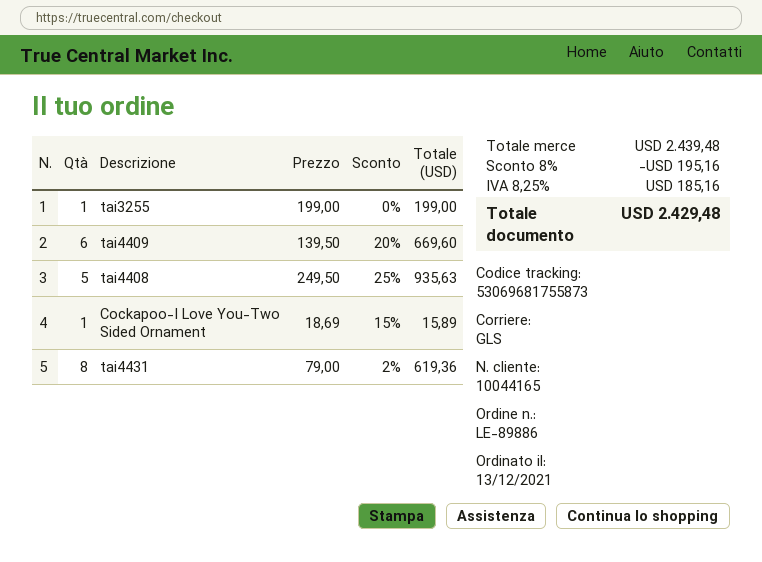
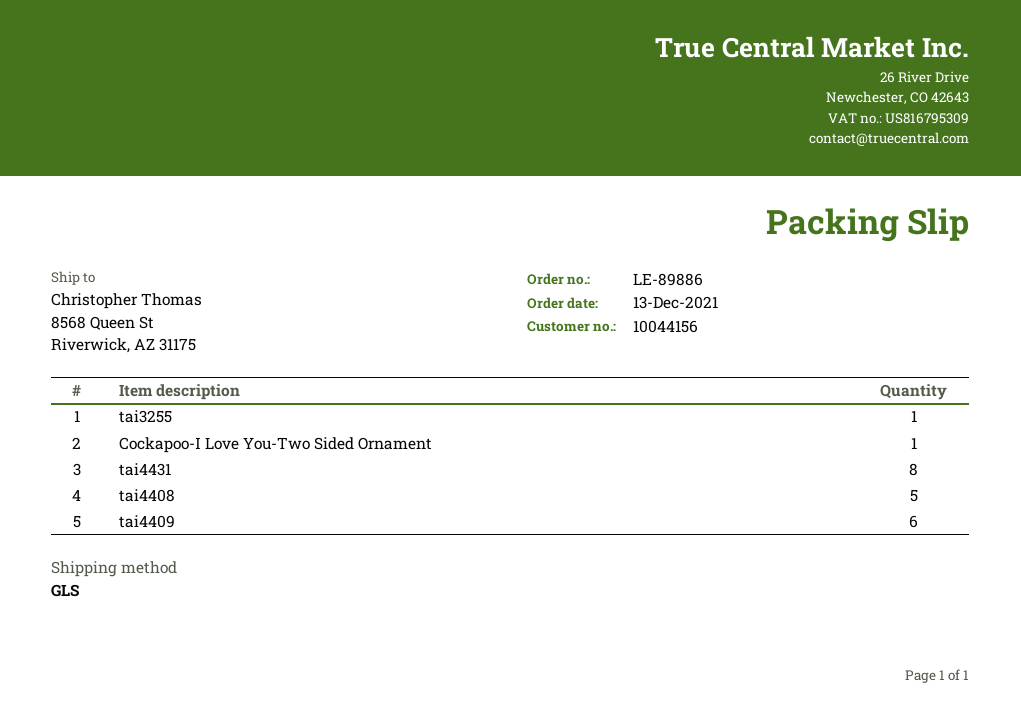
customer number: 10044165 -> 10044156

